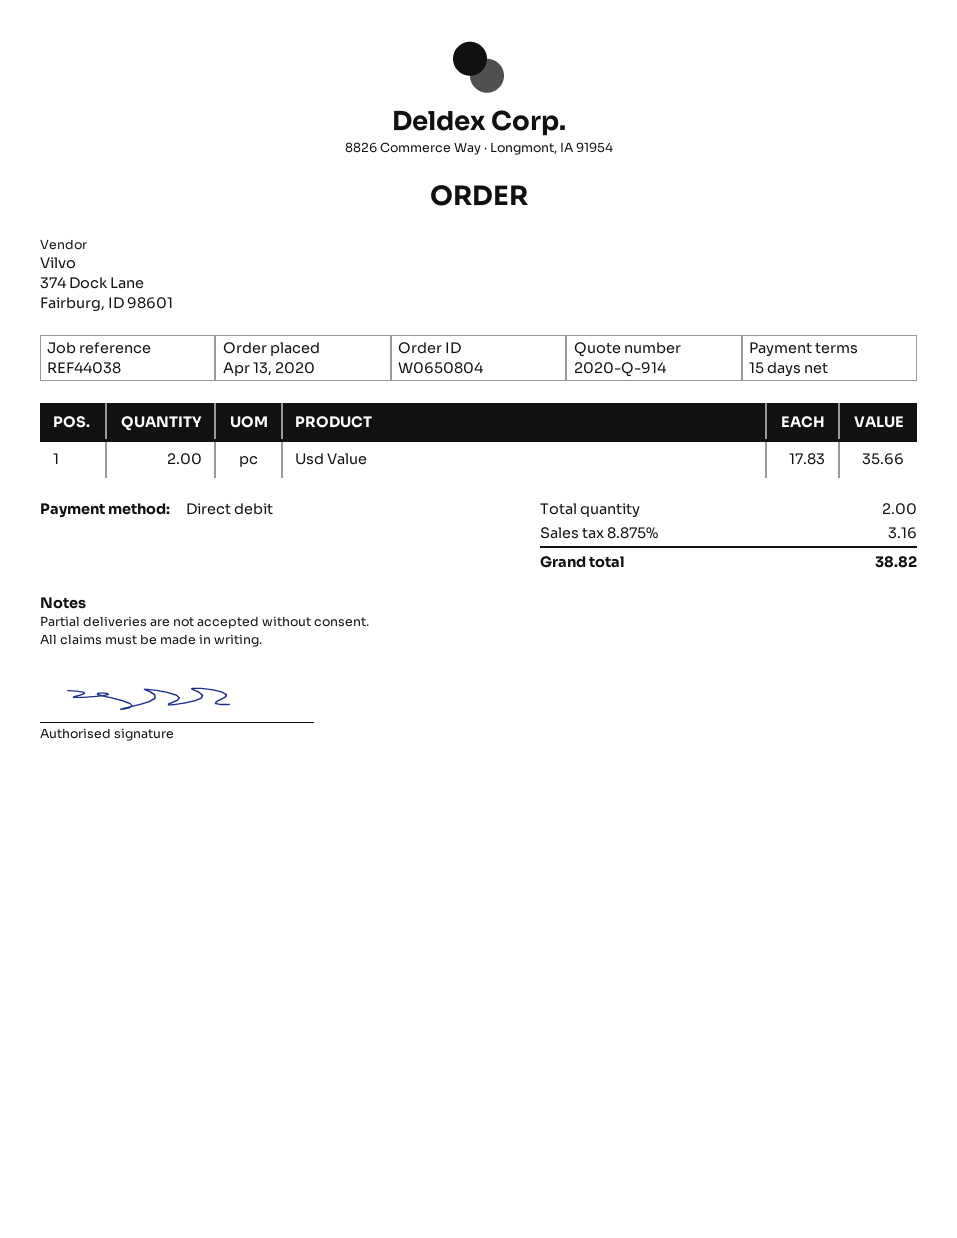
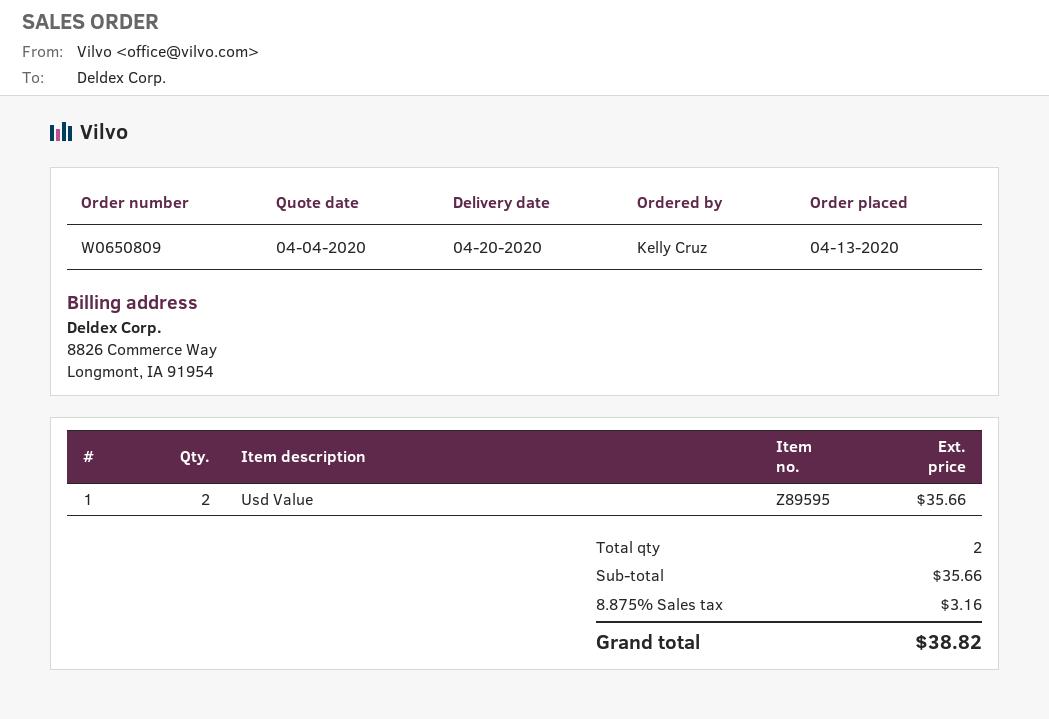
order number: W0650804 -> W0650809

